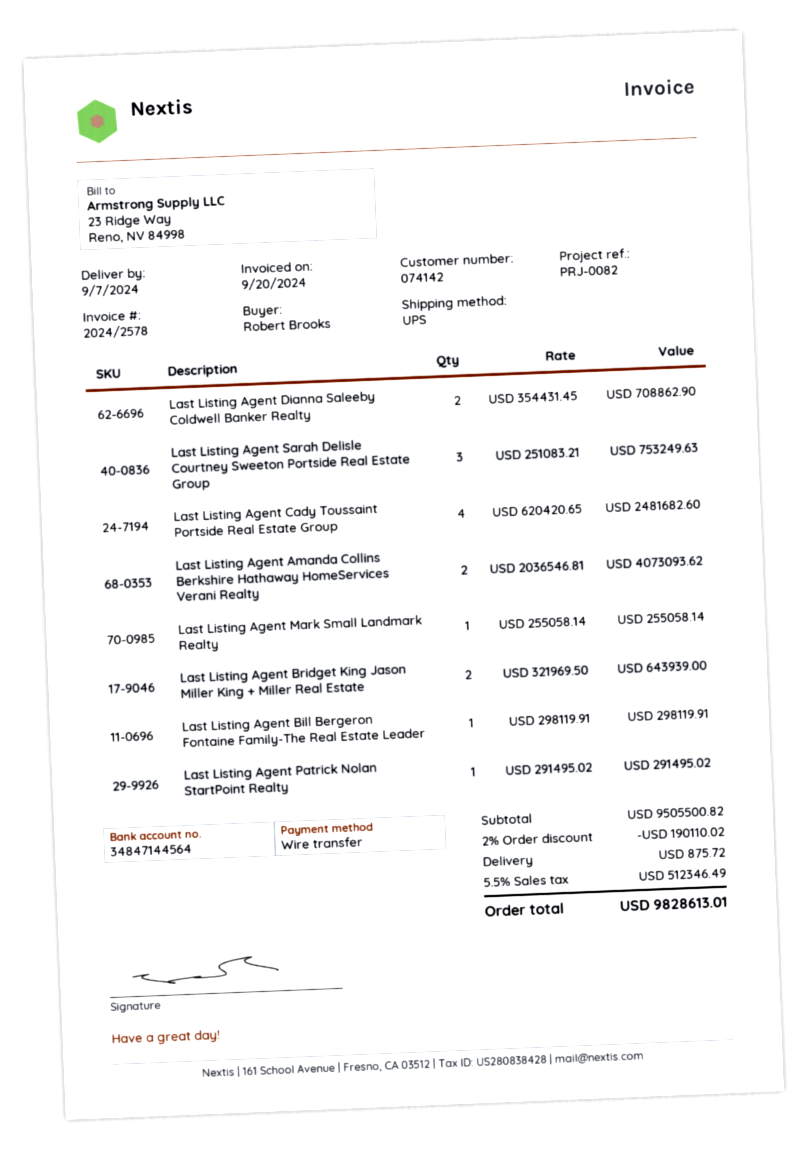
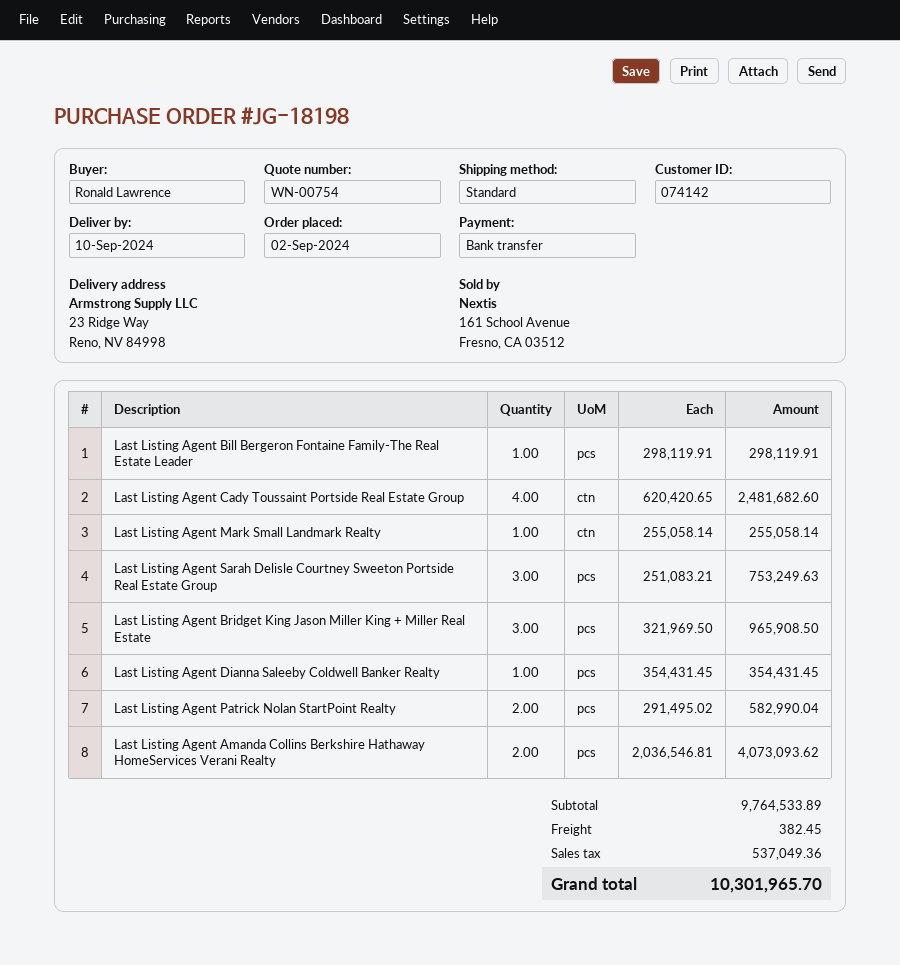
delivery date: 2024-09-07 -> 2024-09-10
ordered by: Robert Brooks -> Ronald Lawrence
shipping method: UPS -> standard
Last Listing Agent Dianna Saleeby Coldwell Banker Realty: 2 x 354431.45 = 708862.90 -> 1 x 354431.45 = 354431.45
Last Listing Agent Bridget King Jason Miller King + Miller Real Estate: 2 x 321969.50 = 643939.00 -> 3 x 321969.50 = 965908.50
Last Listing Agent Patrick Nolan StartPoint Realty: 1 x 291495.02 = 291495.02 -> 2 x 291495.02 = 582990.04
subtotal: 9505500.82 -> 9764533.89
discount: 2% = 190110.02 -> none
shipping: 875.72 -> 382.45
tax: 512346.49 -> 537049.36
total: 9828613.01 -> 10301965.70

